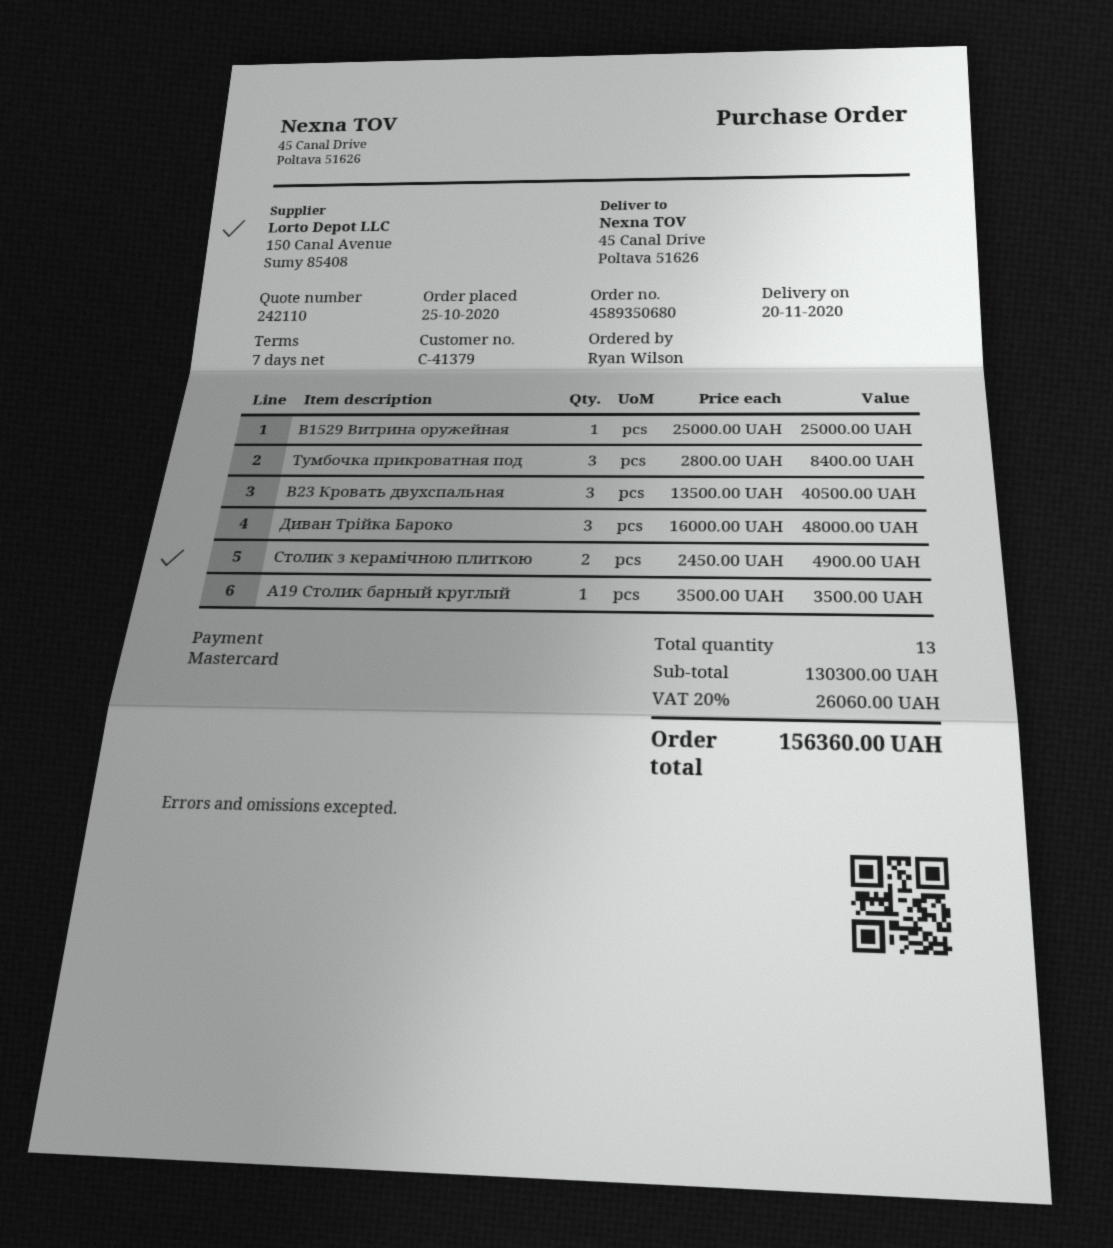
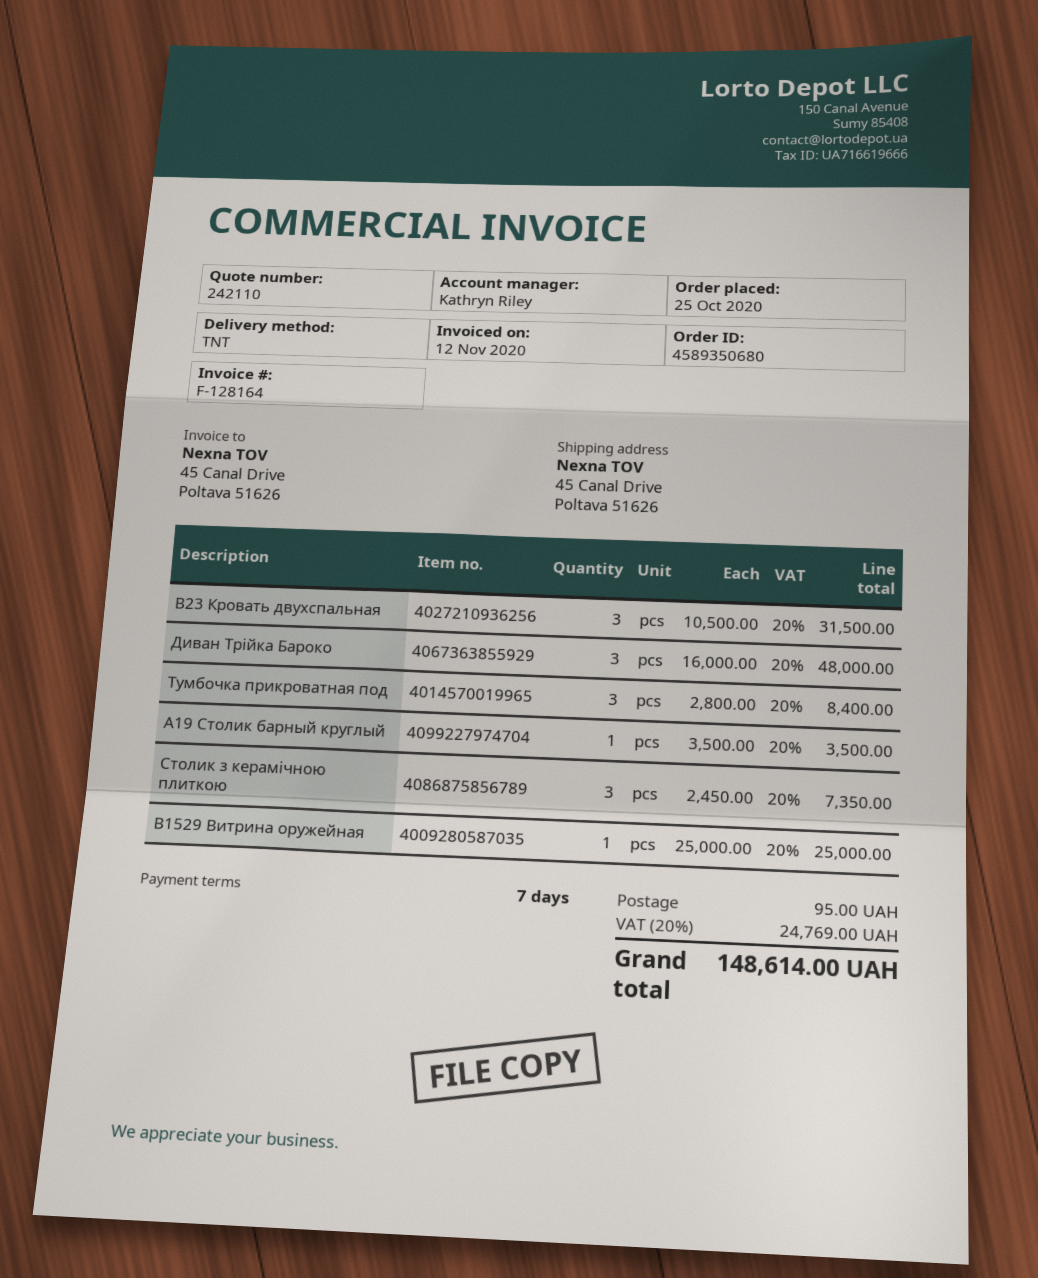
В23 Кровать двухспальная: 3 x 13500.00 = 40500.00 -> 3 x 10500.00 = 31500.00
Столик з керамічною плиткою: 2 x 2450.00 = 4900.00 -> 3 x 2450.00 = 7350.00
shipping: none -> 95.00
tax: 20% = 26060.00 -> 20% = 24769.00
total: 156360.00 -> 148614.00

